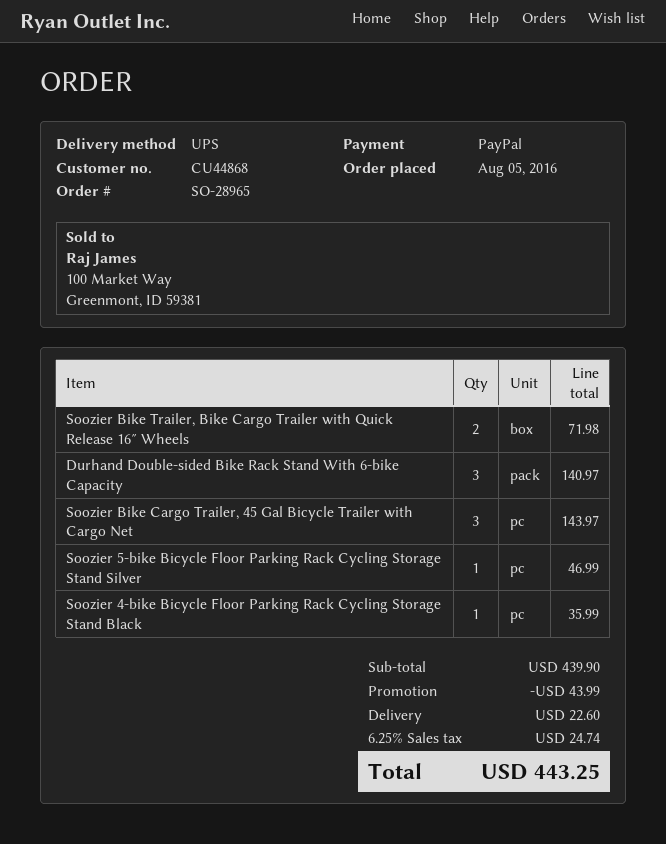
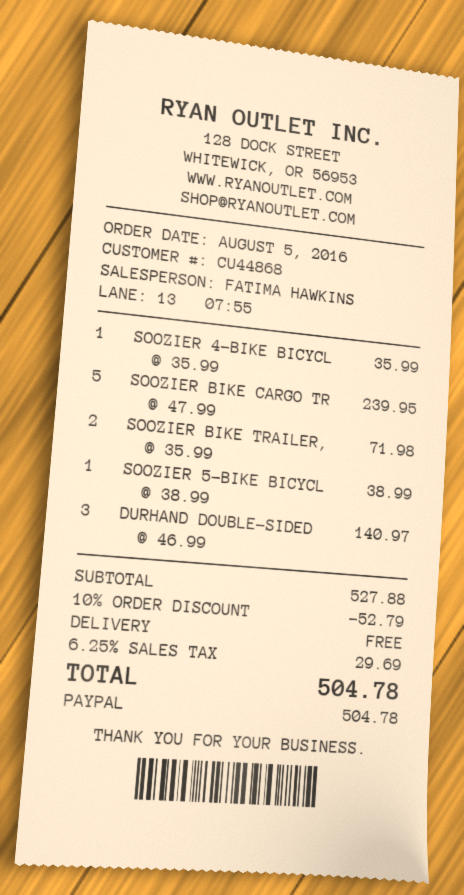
Soozier Bike Cargo Trailer, 45 Gal Bicycle Trailer with Cargo Net: 3 for 143.97 -> 5 for 239.95
Soozier 5-bike Bicycle Floor Parking Rack Cycling Storage Stand Silver: 1 for 46.99 -> 1 for 38.99
subtotal: 439.90 -> 527.88
discount: 43.99 -> 52.79
shipping: 22.60 -> 0.00
tax: 6.25% = 24.74 -> 6.25% = 29.69
total: 443.25 -> 504.78

